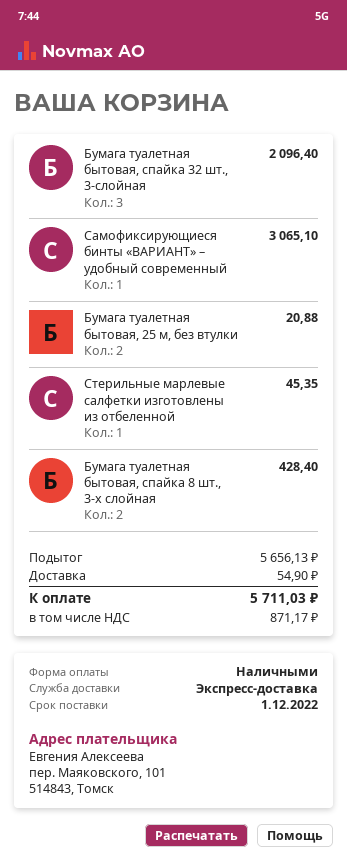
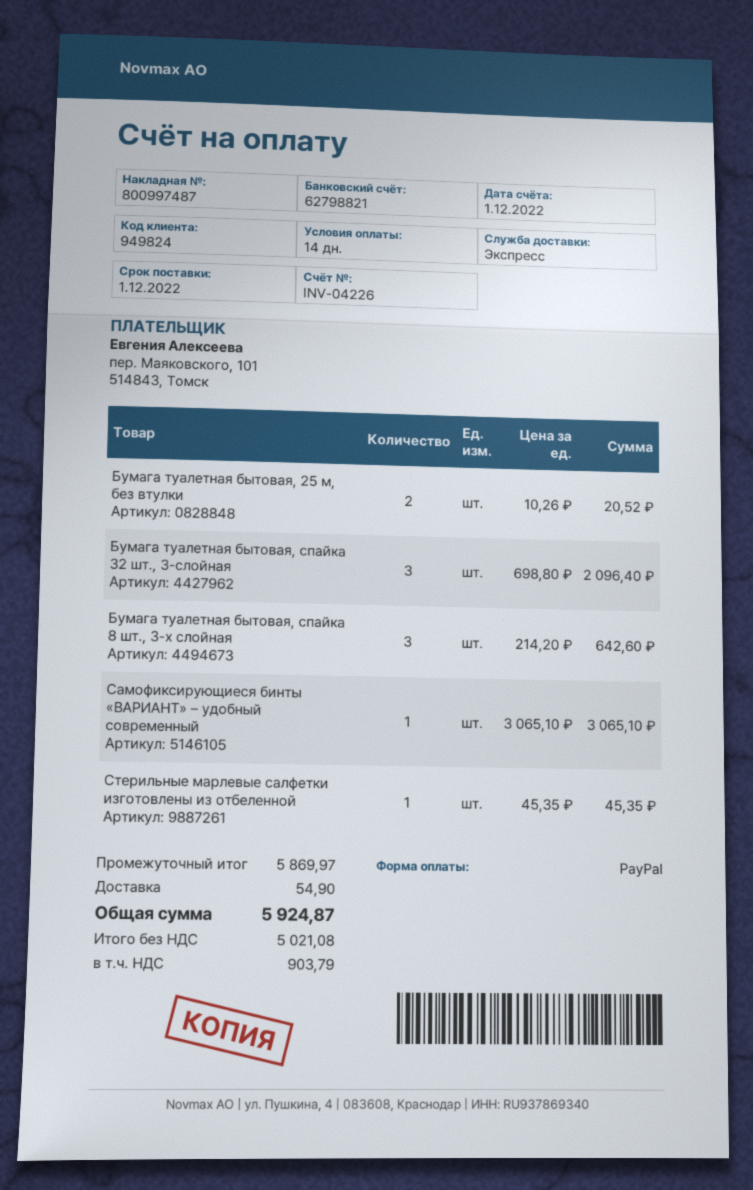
payment method: cash -> PayPal
Бумага туалетная бытовая, 25 м, без втулки: 2 for 20.88 -> 2 for 20.52
Бумага туалетная бытовая, спайка 8 шт., 3-х слойная: 2 for 428.40 -> 3 for 642.60
subtotal: 5656.13 -> 5869.97
tax: 871.17 -> 903.79
total: 5711.03 -> 5924.87

